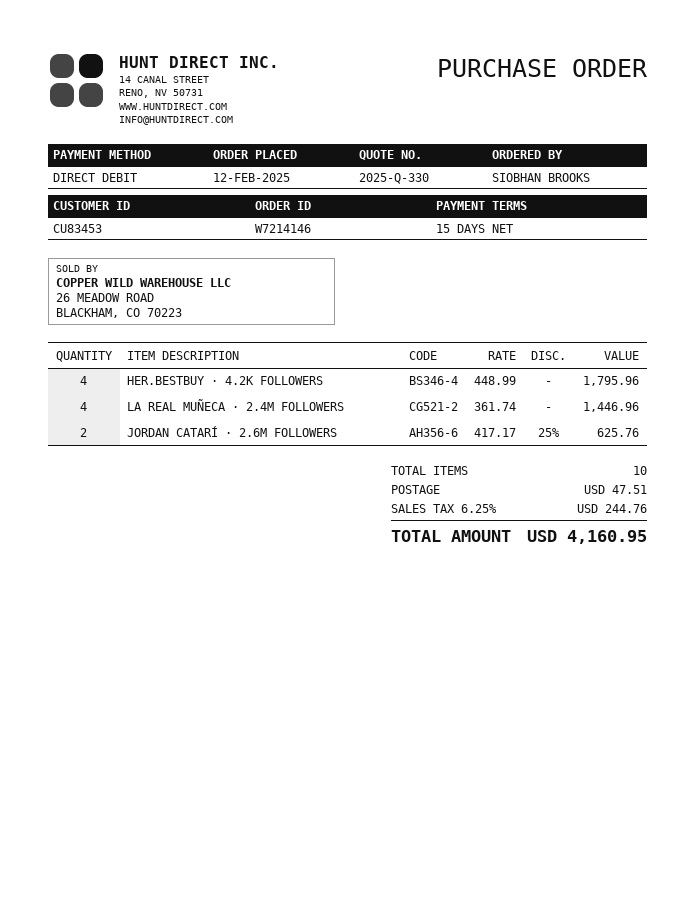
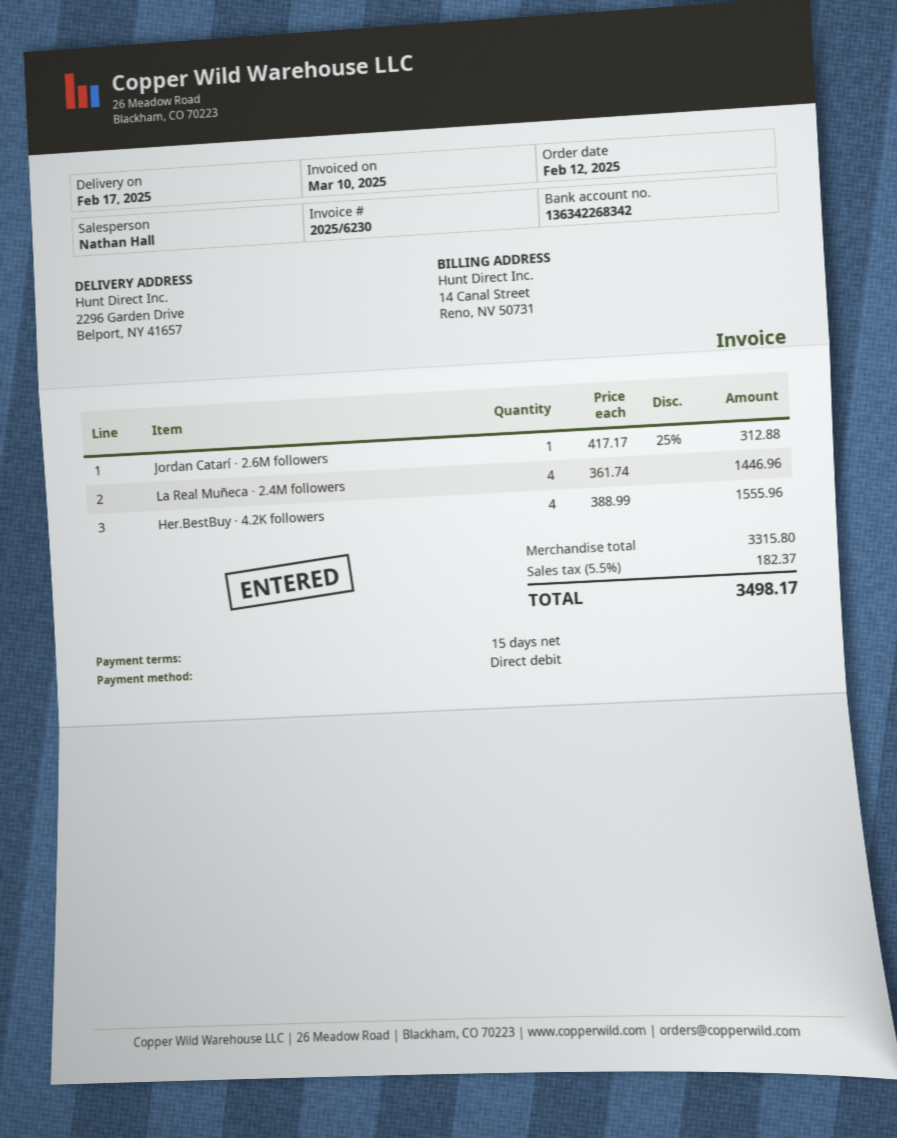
HER.BESTBUY · 4.2K FOLLOWERS: 4 x 448.99 = 1795.96 -> 4 x 388.99 = 1555.96
JORDAN CATARÍ · 2.6M FOLLOWERS: 2 x 417.17 - 25% = 625.76 -> 1 x 417.17 - 25% = 312.88
shipping: 47.51 -> none
tax: 6.25% = 244.76 -> 5.5% = 182.37
total: 4160.95 -> 3498.17

